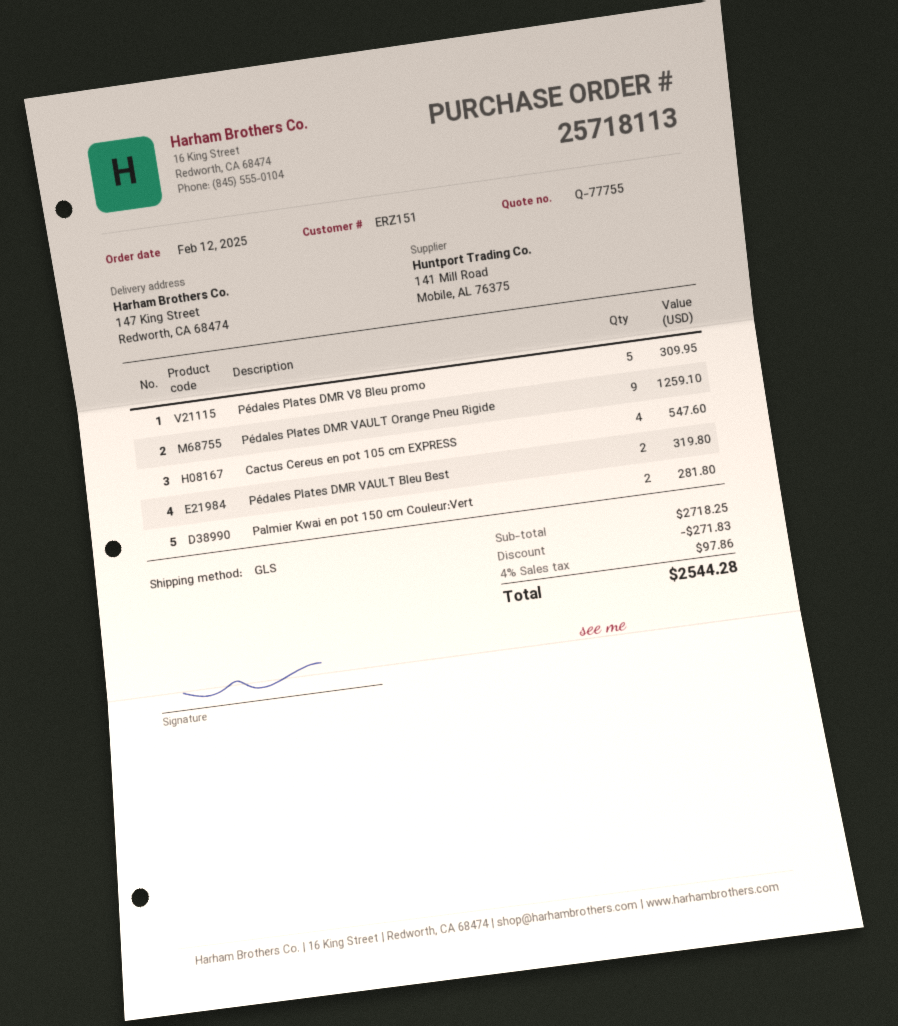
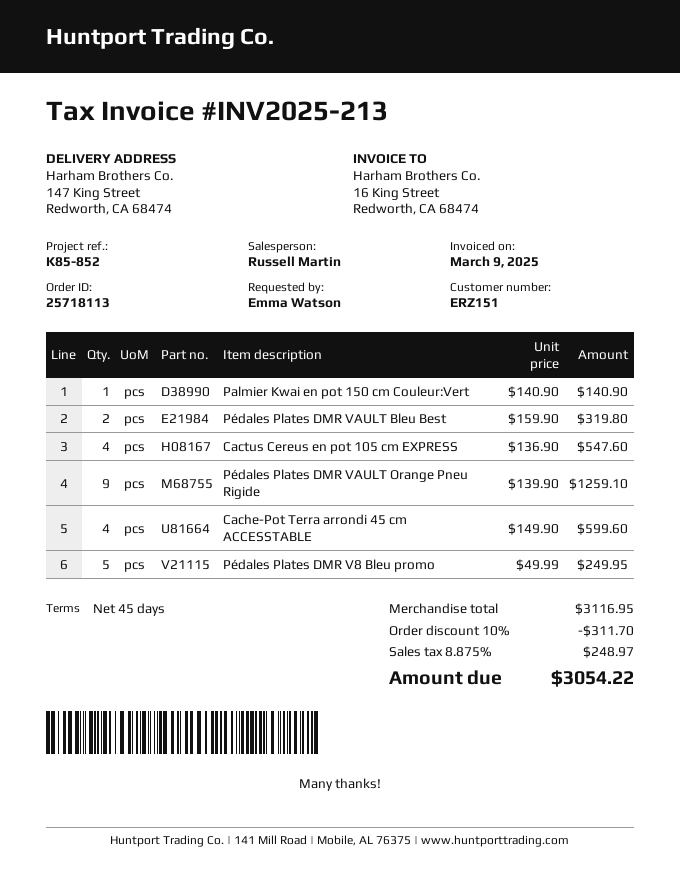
Pédales Plates DMR V8 Bleu promo: 5 for 309.95 -> 5 for 249.95
Palmier Kwai en pot 150 cm Couleur:Vert: 2 for 281.80 -> 1 for 140.90
Cache-Pot Terra arrondi 45 cm ACCESSTABLE: none -> 4 for 599.60
subtotal: 2718.25 -> 3116.95
discount: 271.83 -> 311.70
tax: 4% = 97.86 -> 8.875% = 248.97
total: 2544.28 -> 3054.22

